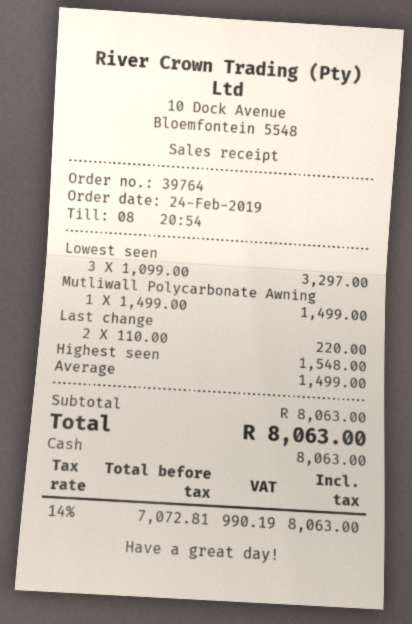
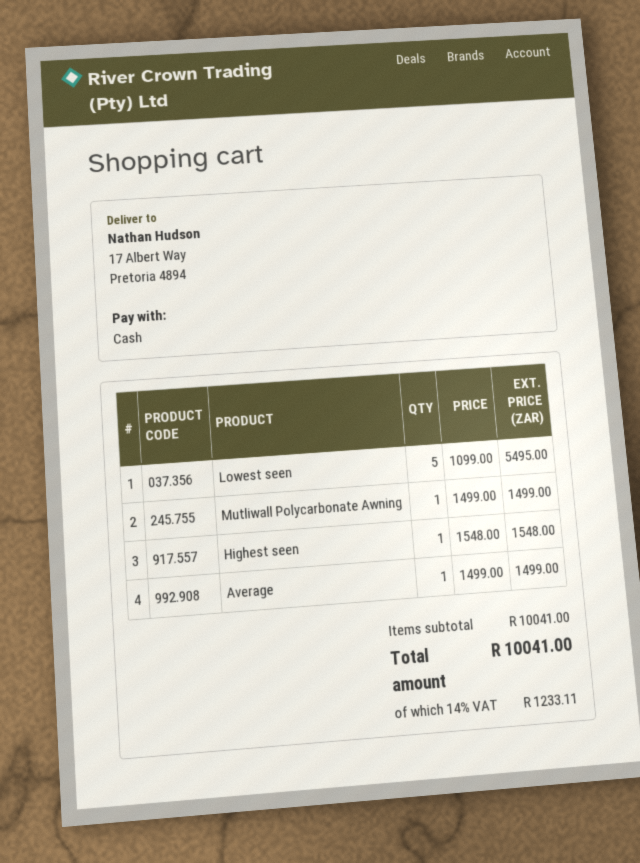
Lowest seen: 3 x 1099.00 = 3297.00 -> 5 x 1099.00 = 5495.00
Last change: 2 x 110.00 = 220.00 -> none
subtotal: 8063.00 -> 10041.00
tax: 14% = 990.19 -> 14% = 1233.11
total: 8063.00 -> 10041.00

